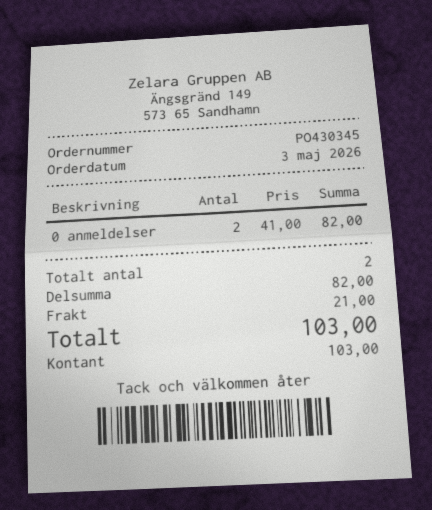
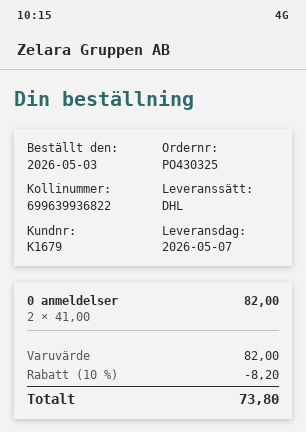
order number: PO430345 -> PO430325
discount: none -> 10% = 8.20
shipping: 21.00 -> none
total: 103.00 -> 73.80

